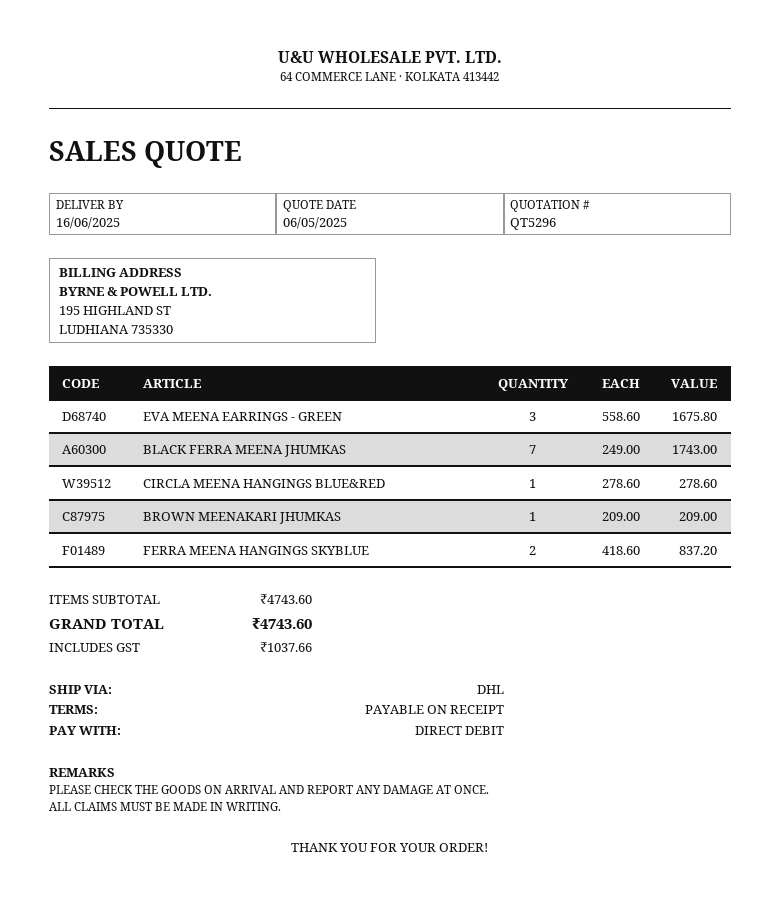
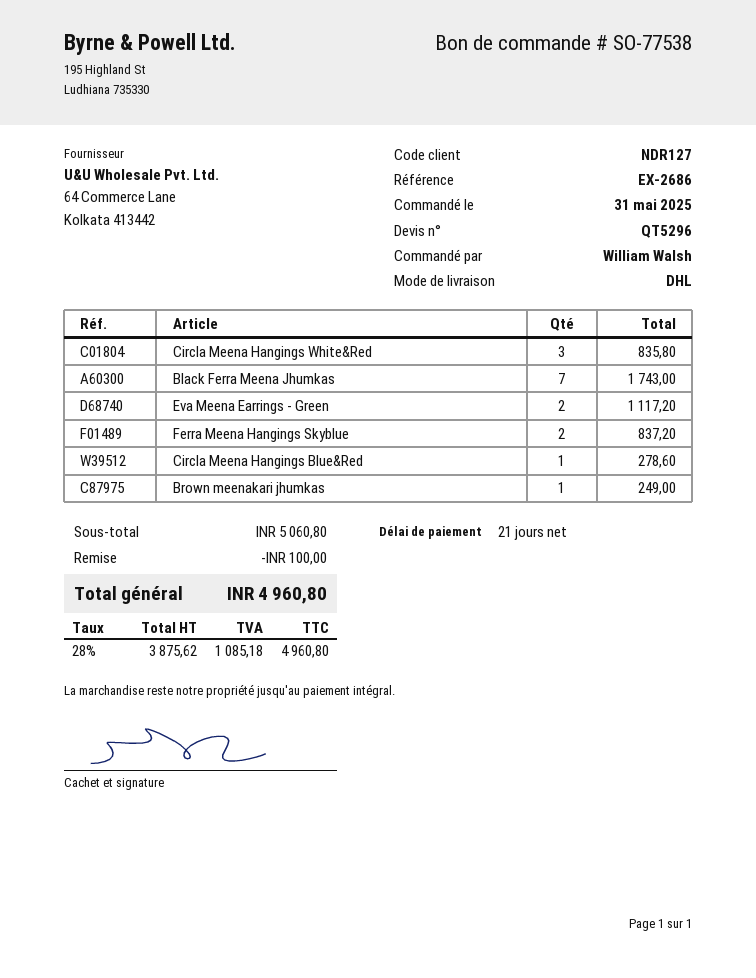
payment terms: on receipt -> 21 days
EVA MEENA EARRINGS - GREEN: 3 for 1675.80 -> 2 for 1117.20
BROWN MEENAKARI JHUMKAS: 1 for 209.00 -> 1 for 249.00
Circla Meena Hangings White&Red: none -> 3 for 835.80
subtotal: 4743.60 -> 5060.80
discount: none -> 100.00
tax: 1037.66 -> 1085.18
total: 4743.60 -> 4960.80

